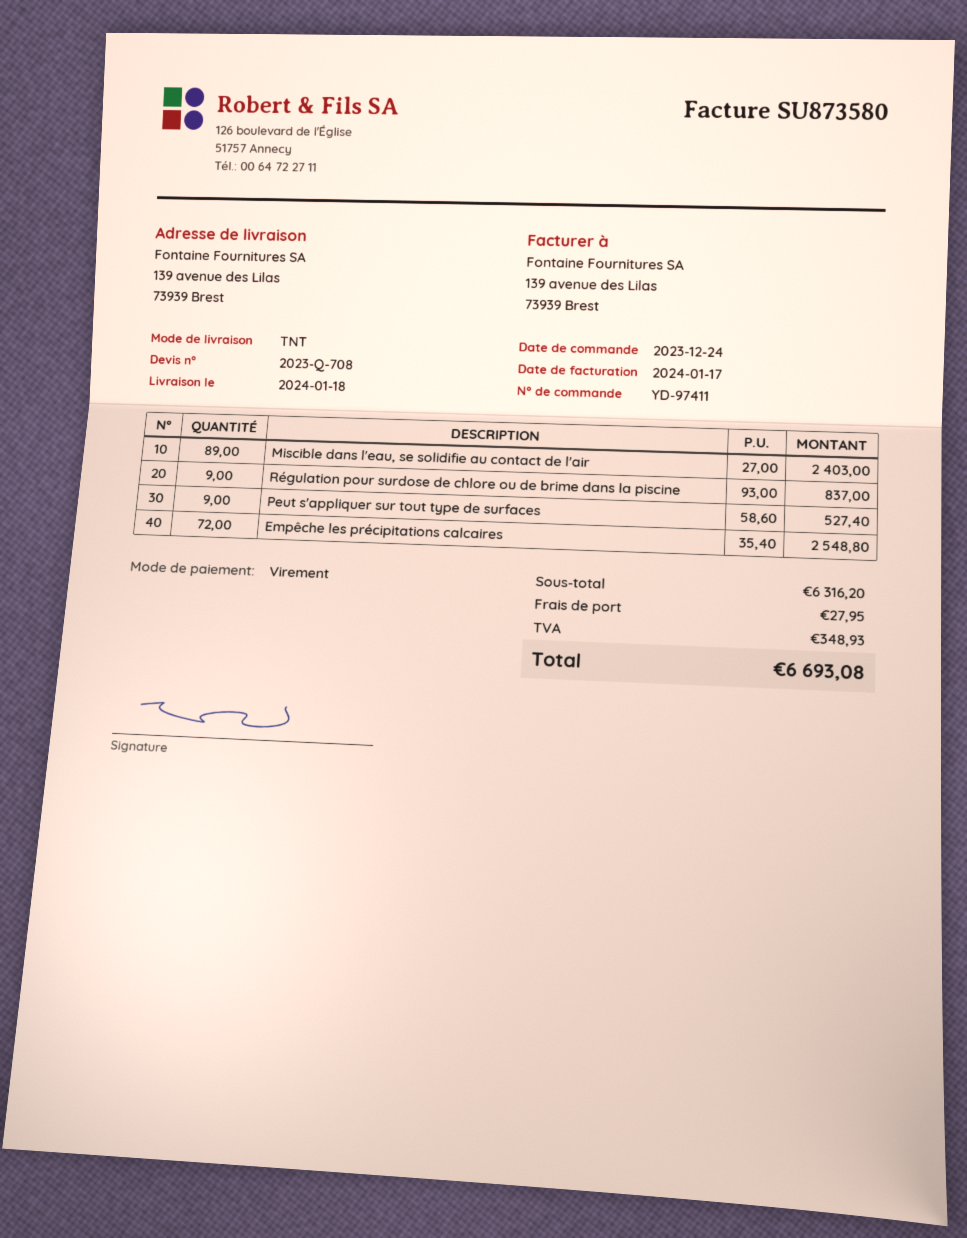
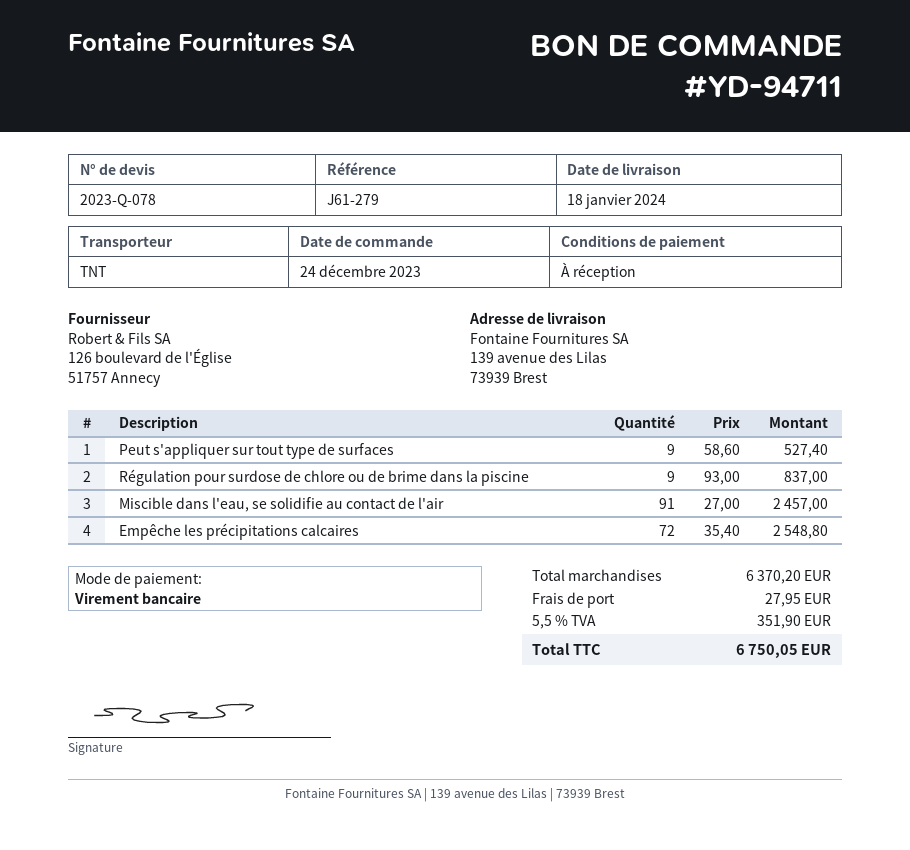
quote number: 2023-Q-708 -> 2023-Q-078
order number: YD-97411 -> YD-94711
Miscible dans l'eau, se solidifie au contact de l'air: 89 x 27.00 = 2403.00 -> 91 x 27.00 = 2457.00
subtotal: 6316.20 -> 6370.20
tax: 348.93 -> 351.90
total: 6693.08 -> 6750.05

